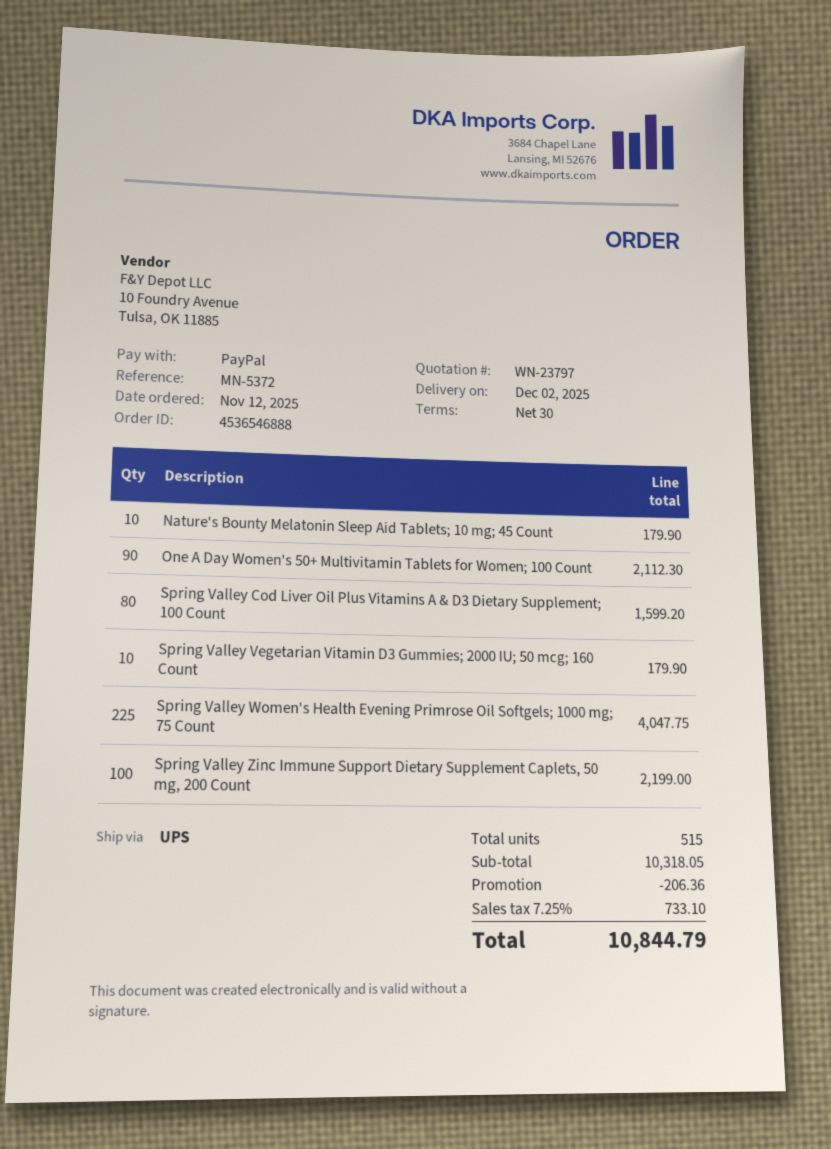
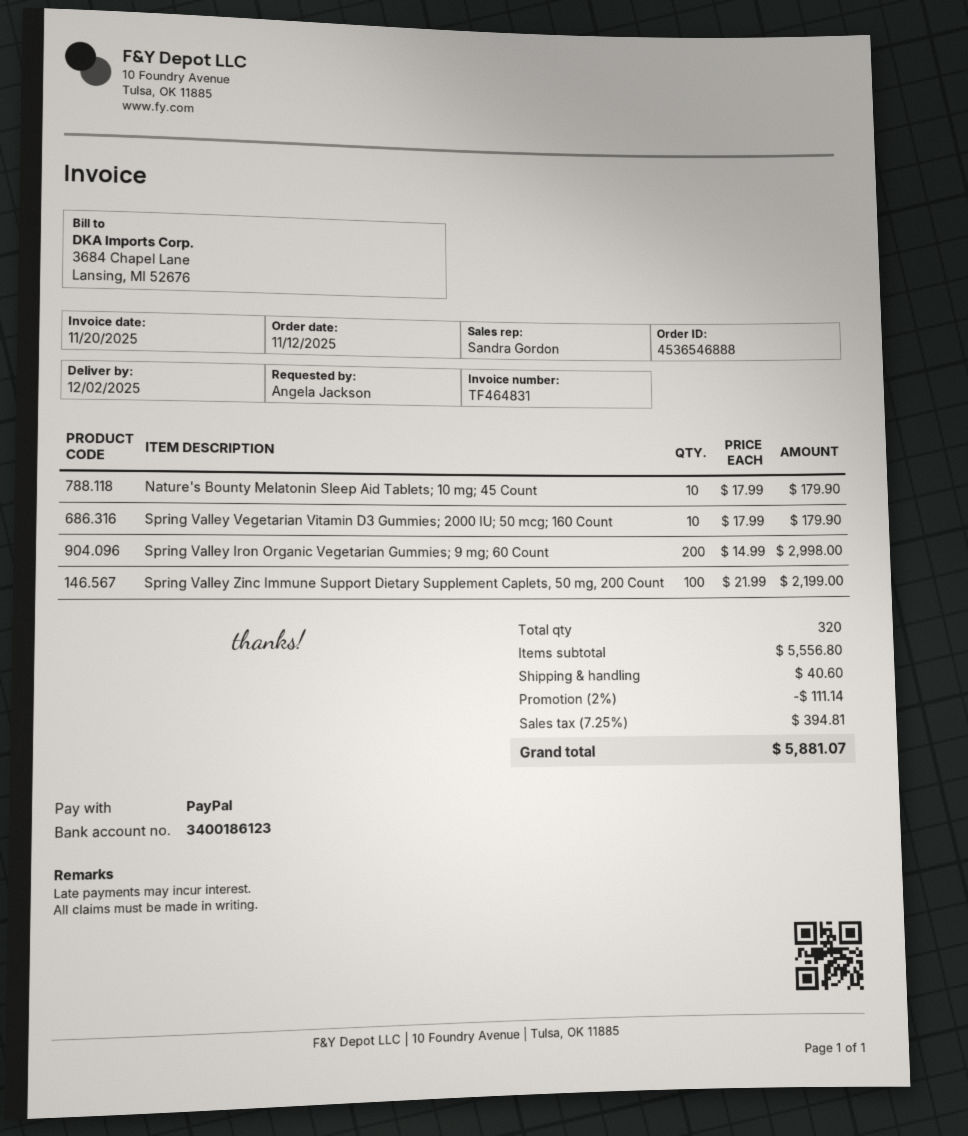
One A Day Women's 50+ Multivitamin Tablets for Women; 100 Count: 90 for 2112.30 -> none
Spring Valley Cod Liver Oil Plus Vitamins A & D3 Dietary Supplement; 100 Count: 80 for 1599.20 -> none
Spring Valley Women's Health Evening Primrose Oil Softgels; 1000 mg; 75 Count: 225 for 4047.75 -> none
Spring Valley Iron Organic Vegetarian Gummies; 9 mg; 60 Count: none -> 200 for 2998.00
total quantity: 515 -> 320
subtotal: 10318.05 -> 5556.80
discount: 206.36 -> 111.14
shipping: none -> 40.60
tax: 7.25% = 733.10 -> 7.25% = 394.81
total: 10844.79 -> 5881.07

